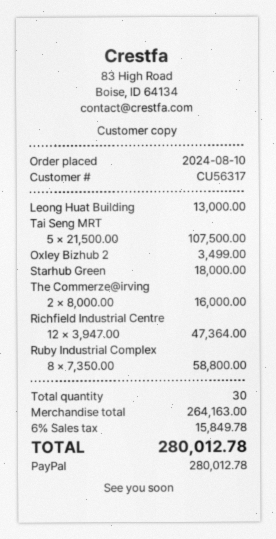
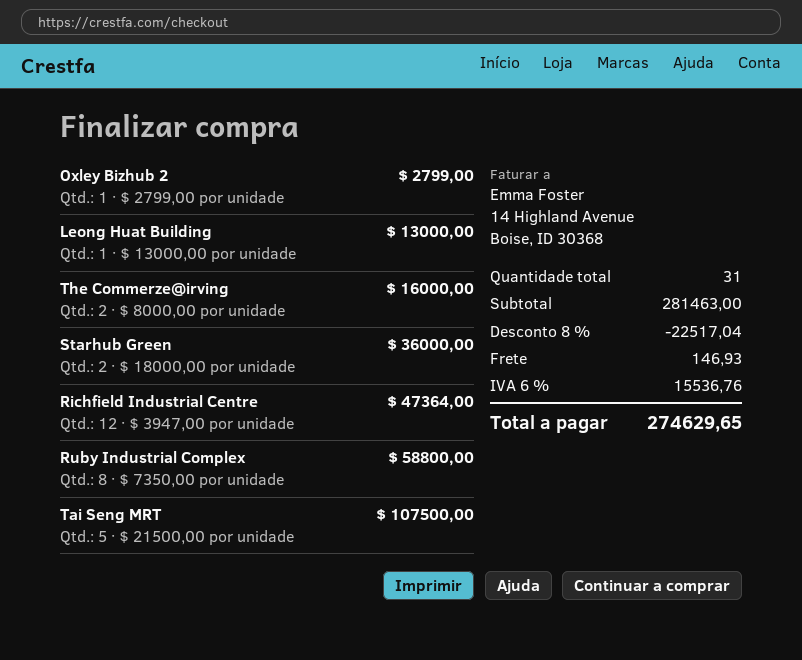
Oxley Bizhub 2: 1 x 3499.00 = 3499.00 -> 1 x 2799.00 = 2799.00
Starhub Green: 1 x 18000.00 = 18000.00 -> 2 x 18000.00 = 36000.00
total quantity: 30 -> 31
subtotal: 264163.00 -> 281463.00
discount: none -> 8% = 22517.04
shipping: none -> 146.93
tax: 6% = 15849.78 -> 6% = 15536.76
total: 280012.78 -> 274629.65

